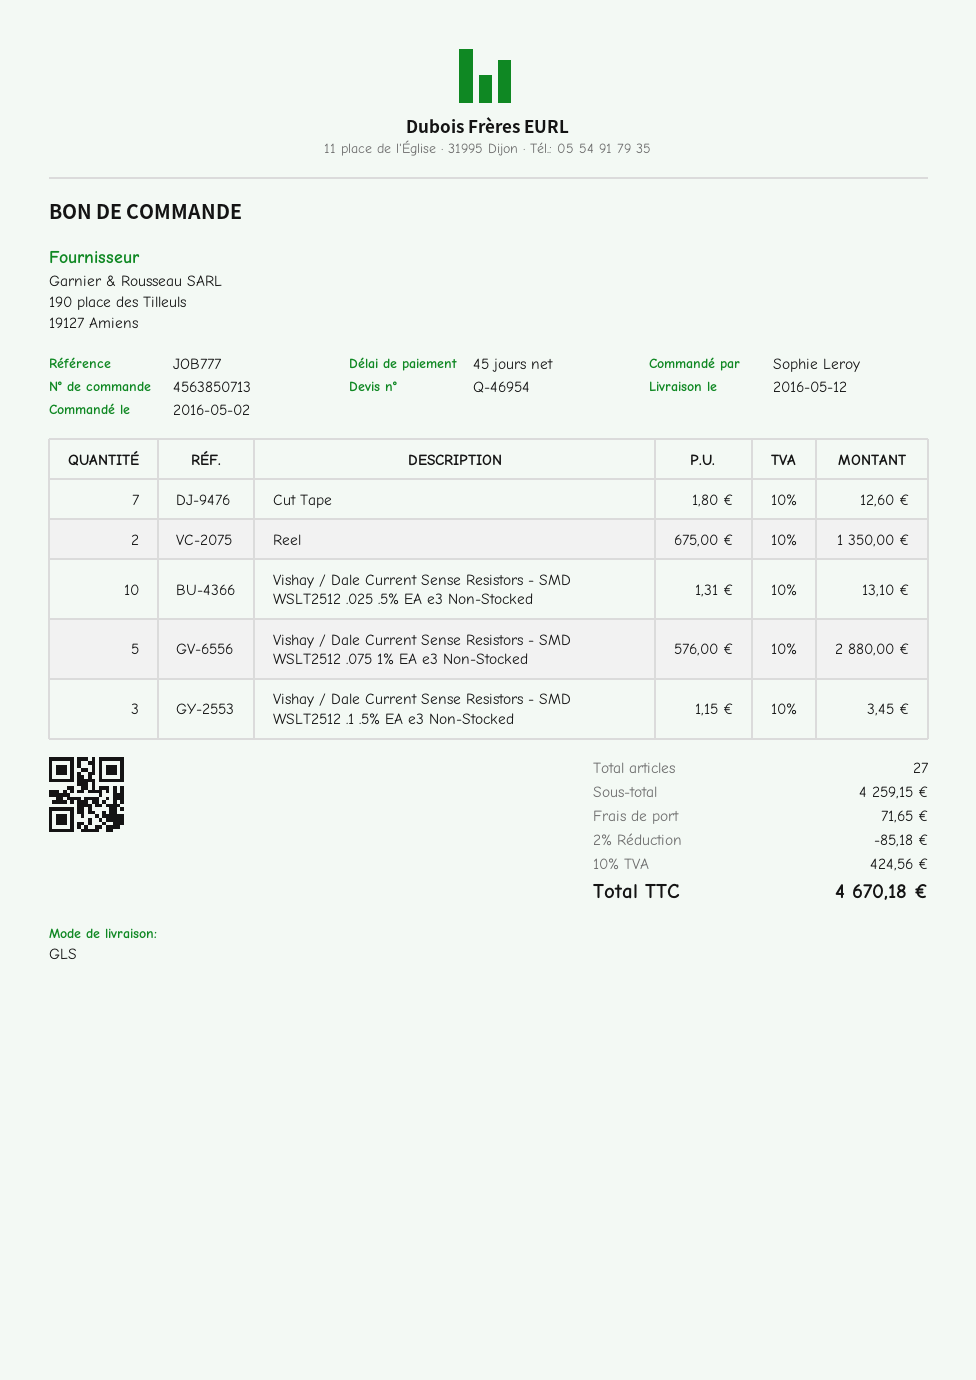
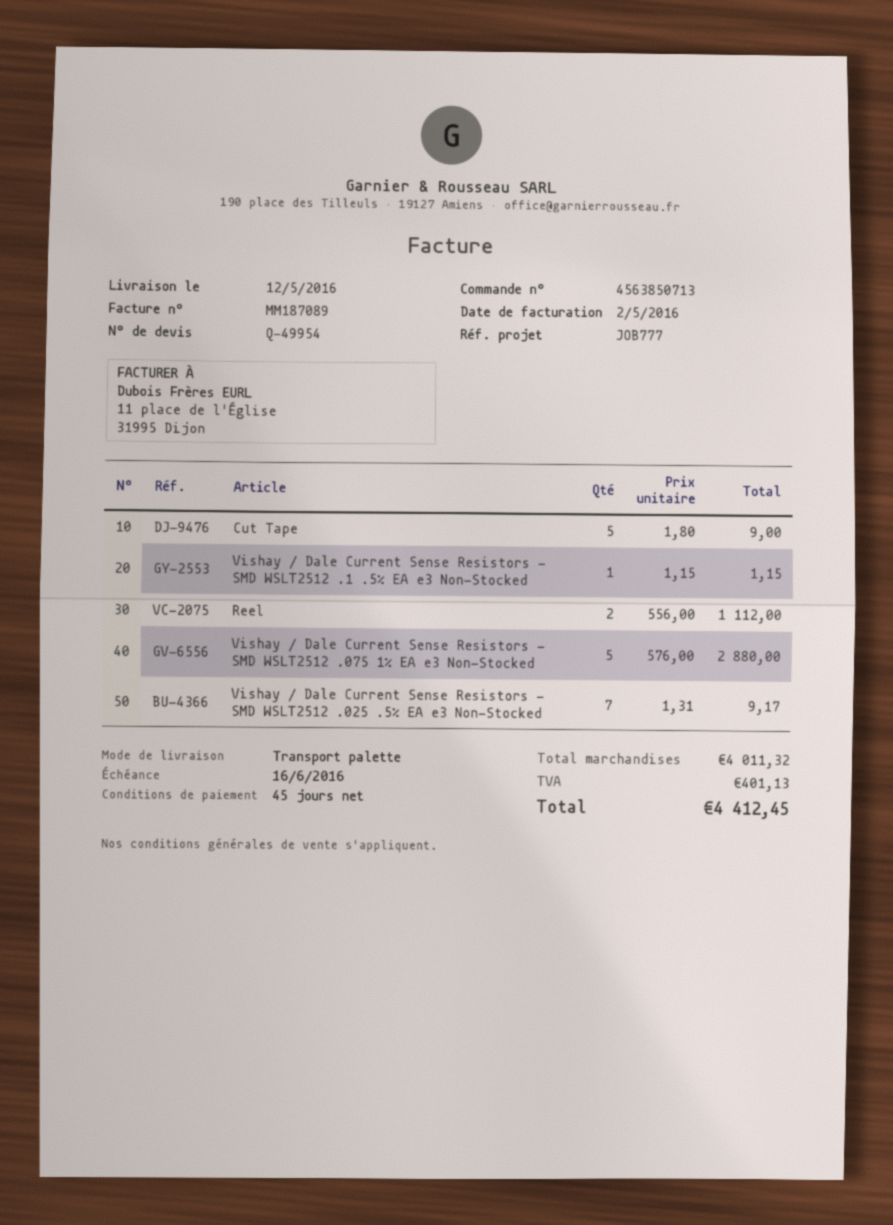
quote number: Q-46954 -> Q-49954
shipping method: GLS -> pallet freight
Cut Tape: 7 x 1.80 = 12.60 -> 5 x 1.80 = 9.00
Reel: 2 x 675.00 = 1350.00 -> 2 x 556.00 = 1112.00
Vishay / Dale Current Sense Resistors - SMD WSLT2512 .025 .5% EA e3 Non-Stocked: 10 x 1.31 = 13.10 -> 7 x 1.31 = 9.17
Vishay / Dale Current Sense Resistors - SMD WSLT2512 .1 .5% EA e3 Non-Stocked: 3 x 1.15 = 3.45 -> 1 x 1.15 = 1.15
subtotal: 4259.15 -> 4011.32
discount: 2% = 85.18 -> none
shipping: 71.65 -> none
tax: 424.56 -> 401.13
total: 4670.18 -> 4412.45

